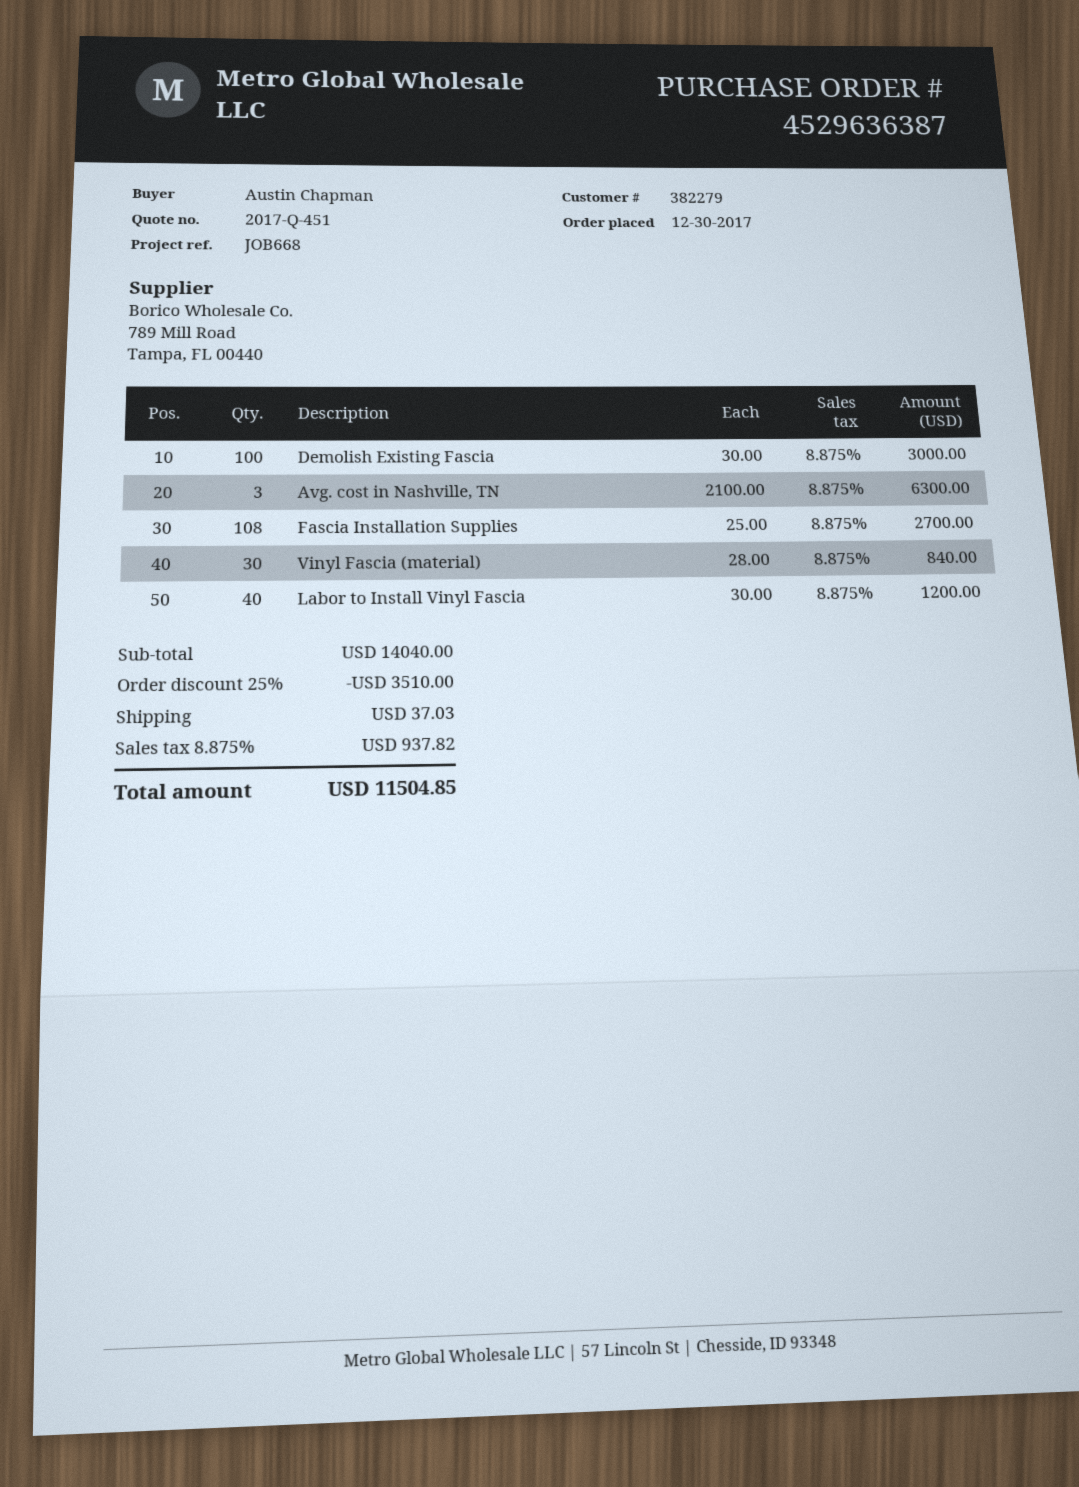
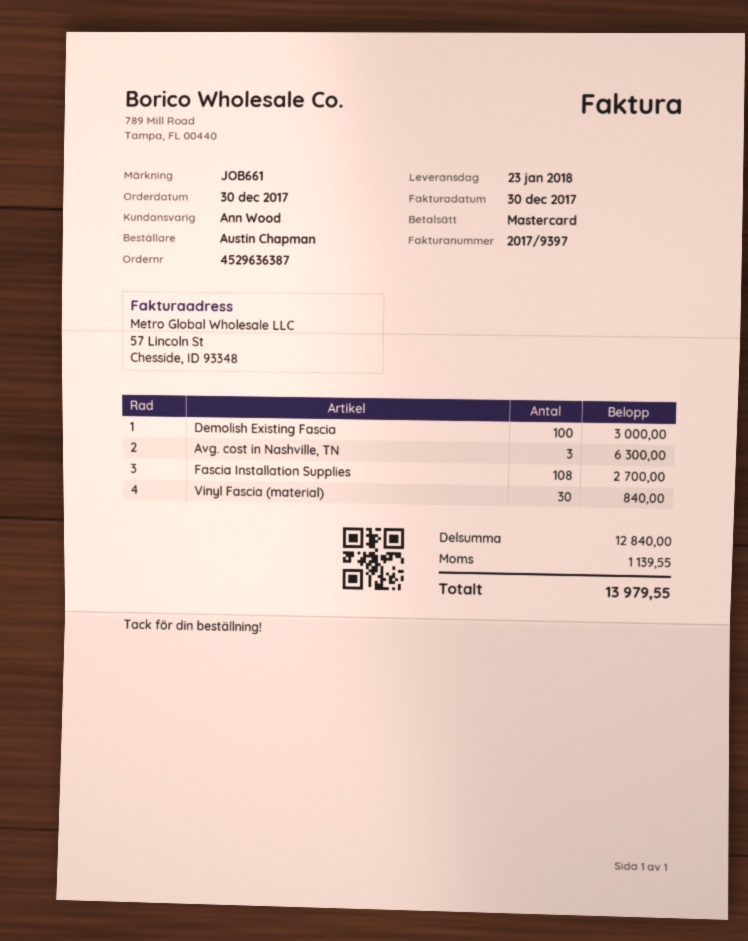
reference: JOB668 -> JOB661
Labor to Install Vinyl Fascia: 40 for 1200.00 -> none
subtotal: 14040.00 -> 12840.00
discount: 25% = 3510.00 -> none
shipping: 37.03 -> none
tax: 937.82 -> 1139.55
total: 11504.85 -> 13979.55

